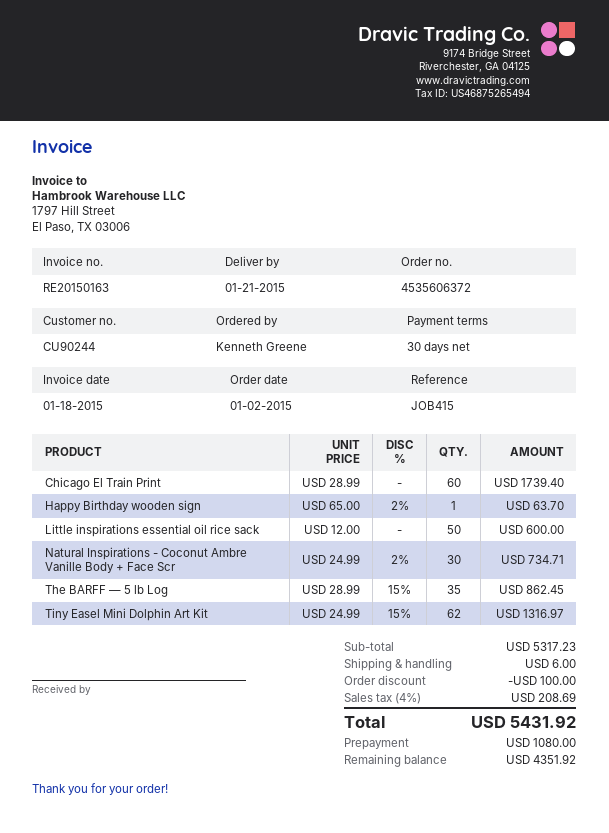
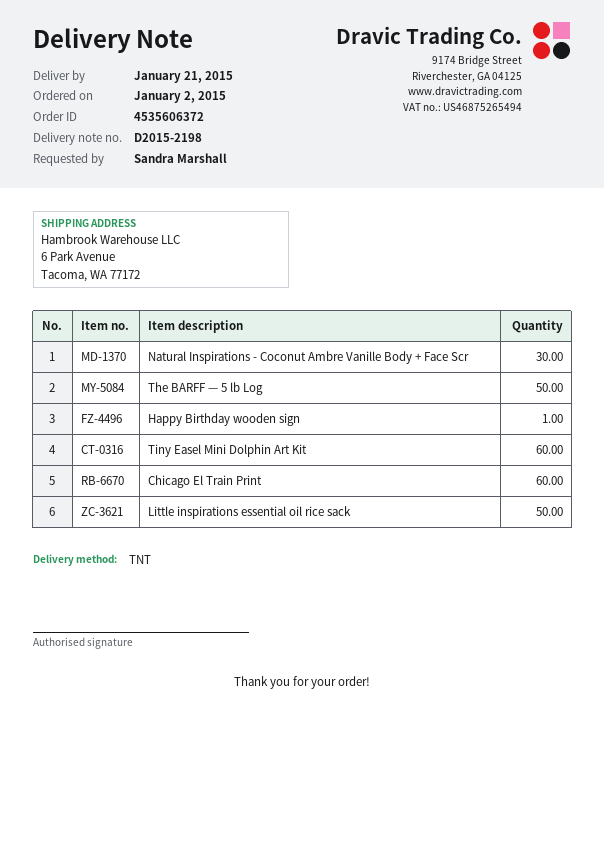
ordered by: Kenneth Greene -> Sandra Marshall
The BARFF — 5 lb Log: 35 -> 50
Tiny Easel Mini Dolphin Art Kit: 62 -> 60

